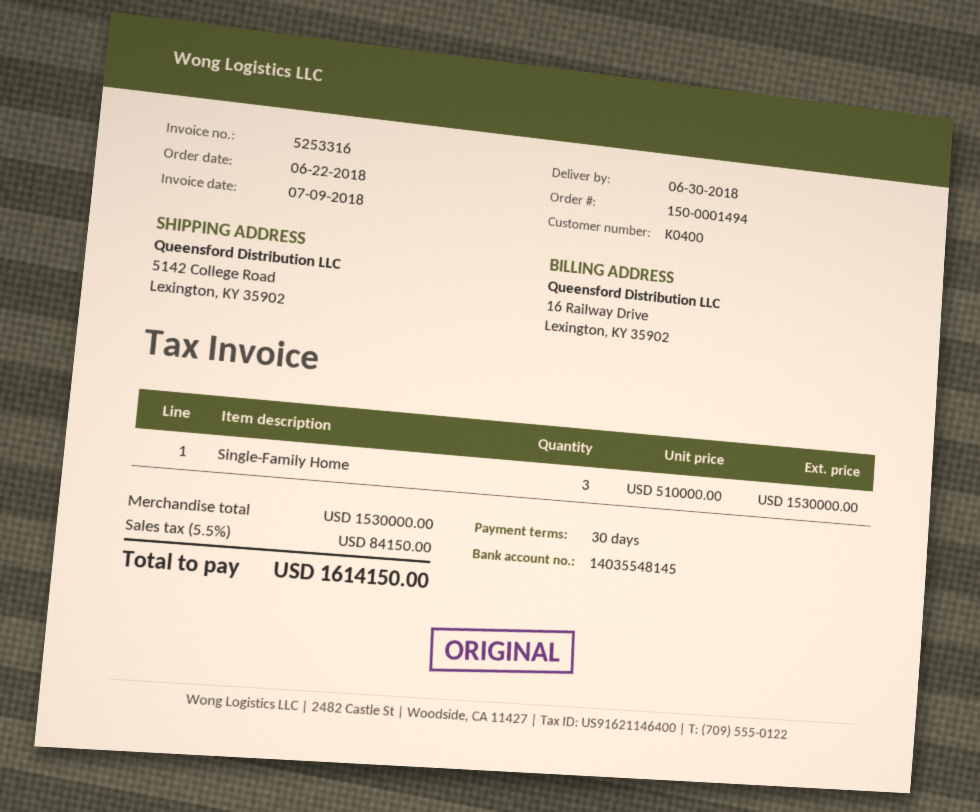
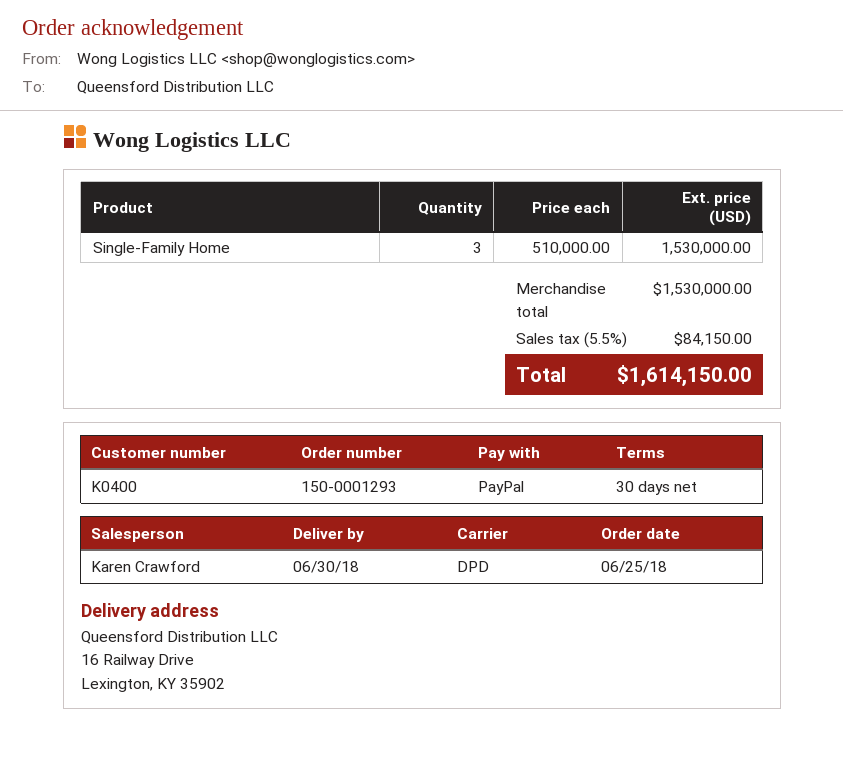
order number: 150-0001494 -> 150-0001293
order date: 2018-06-22 -> 2018-06-25
ship to: 5142 College Road, Lexington, KY 35902 -> 16 Railway Drive, Lexington, KY 35902

